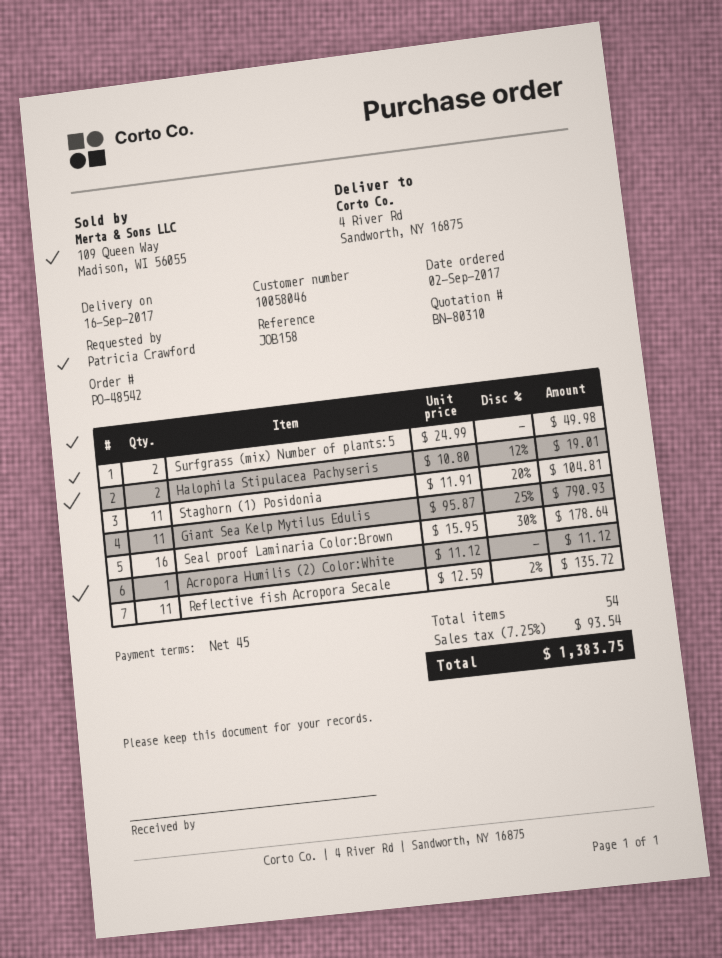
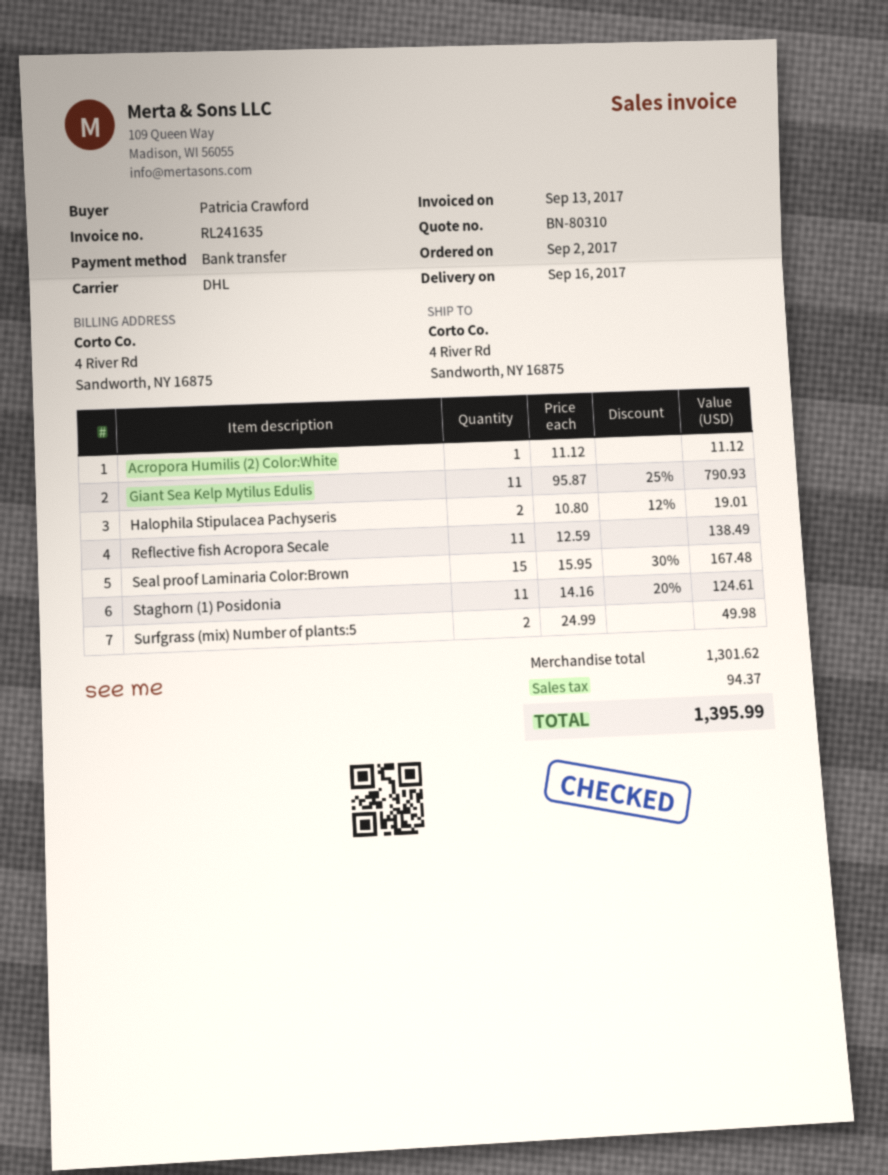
Staghorn (1) Posidonia: 11 x 11.91 - 20% = 104.81 -> 11 x 14.16 - 20% = 124.61
Seal proof Laminaria Color:Brown: 16 x 15.95 - 30% = 178.64 -> 15 x 15.95 - 30% = 167.48
Reflective fish Acropora Secale: 11 x 12.59 - 2% = 135.72 -> 11 x 12.59 = 138.49
tax: 93.54 -> 94.37
total: 1383.75 -> 1395.99

